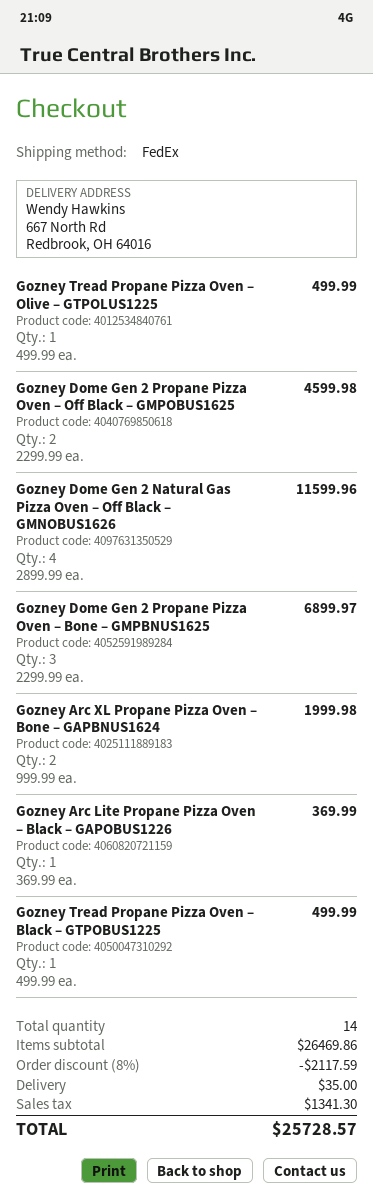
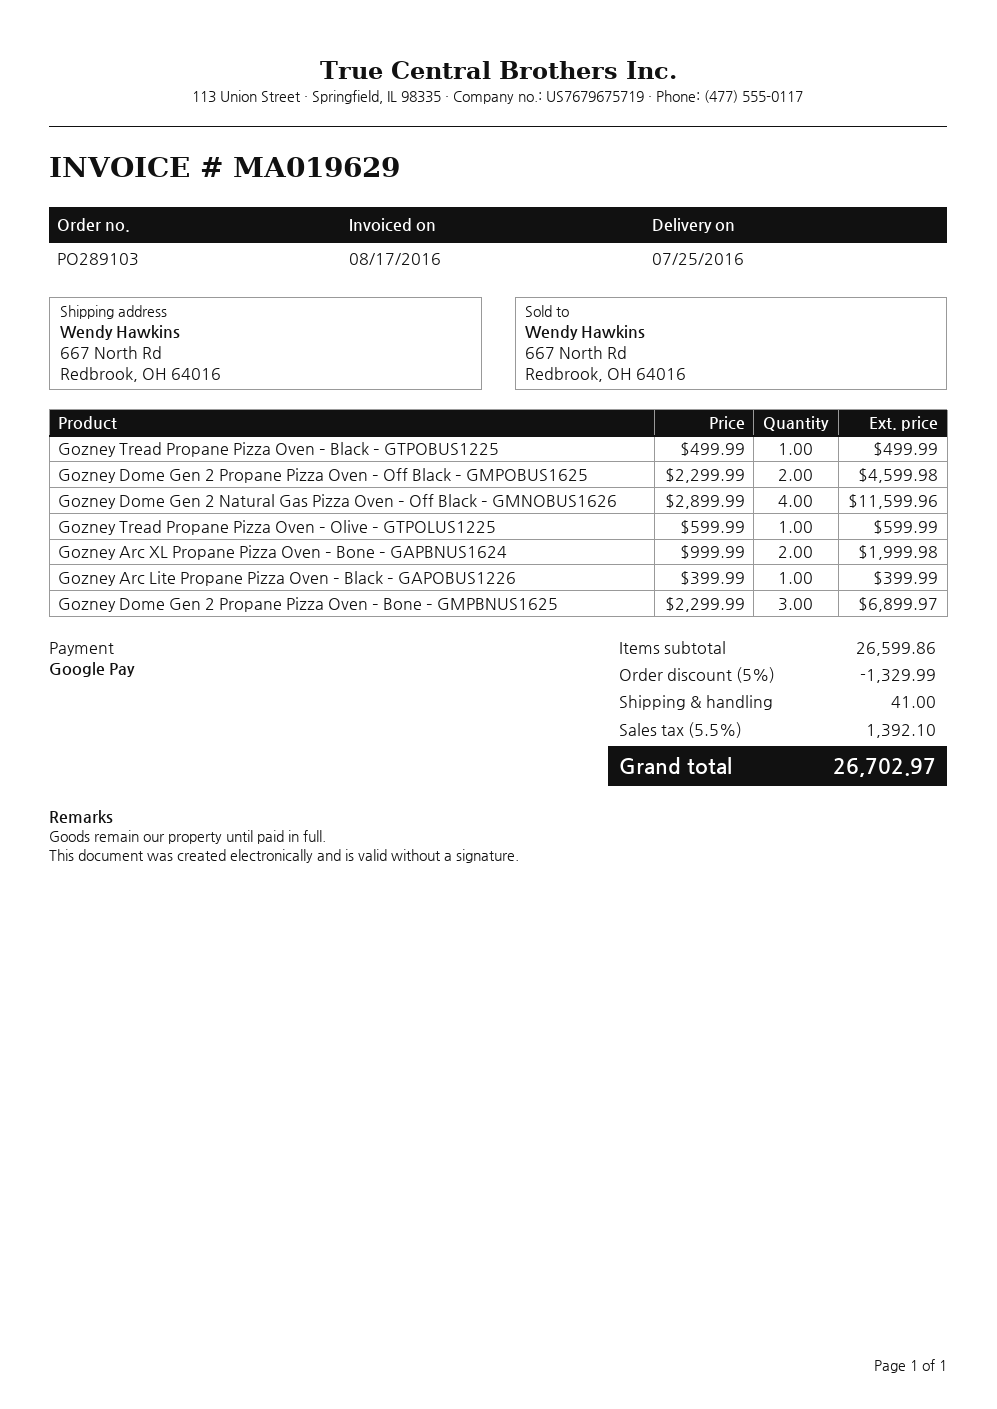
Gozney Tread Propane Pizza Oven – Olive – GTPOLUS1225: 1 x 499.99 = 499.99 -> 1 x 599.99 = 599.99
Gozney Arc Lite Propane Pizza Oven – Black – GAPOBUS1226: 1 x 369.99 = 369.99 -> 1 x 399.99 = 399.99
subtotal: 26469.86 -> 26599.86
discount: 8% = 2117.59 -> 5% = 1329.99
shipping: 35.00 -> 41.00
tax: 1341.30 -> 1392.10
total: 25728.57 -> 26702.97

